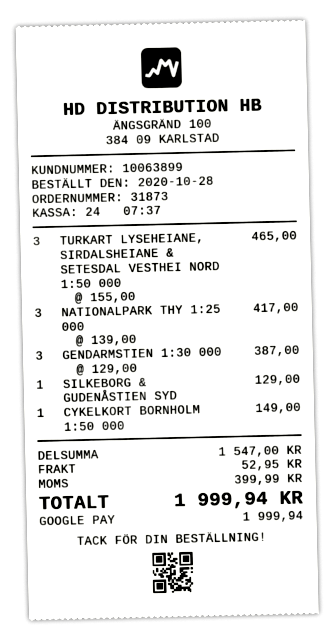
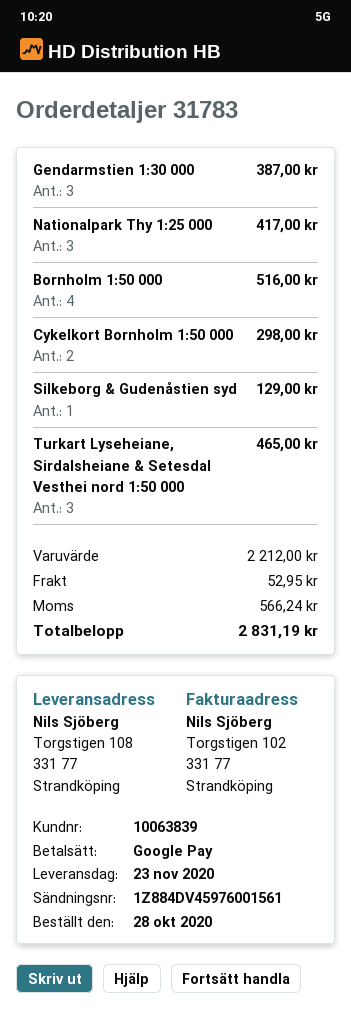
order number: 31873 -> 31783
customer number: 10063899 -> 10063839
CYKELKORT BORNHOLM 1:50 000: 1 for 149.00 -> 2 for 298.00
Bornholm 1:50 000: none -> 4 for 516.00
subtotal: 1547.00 -> 2212.00
tax: 399.99 -> 566.24
total: 1999.94 -> 2831.19

